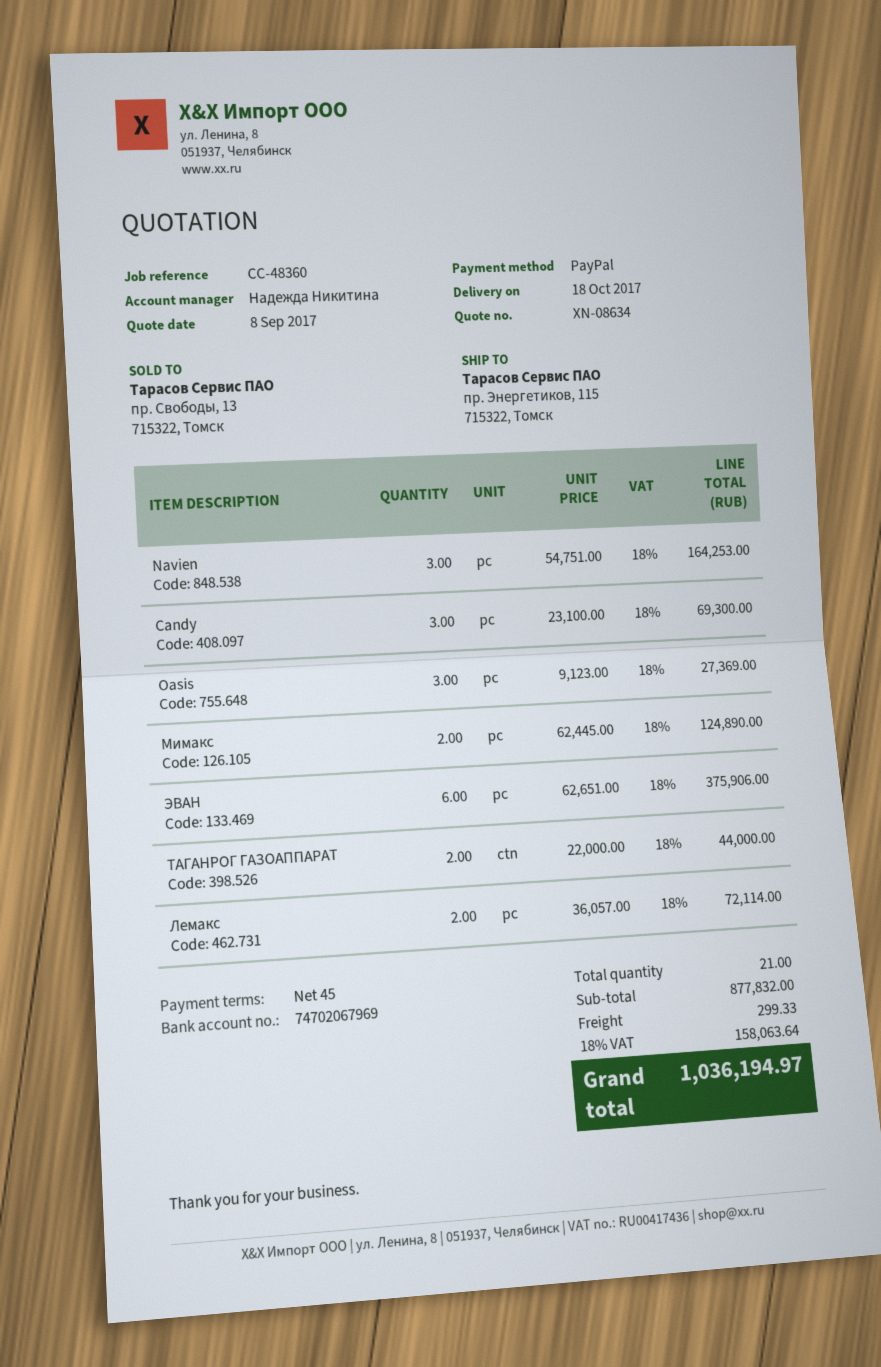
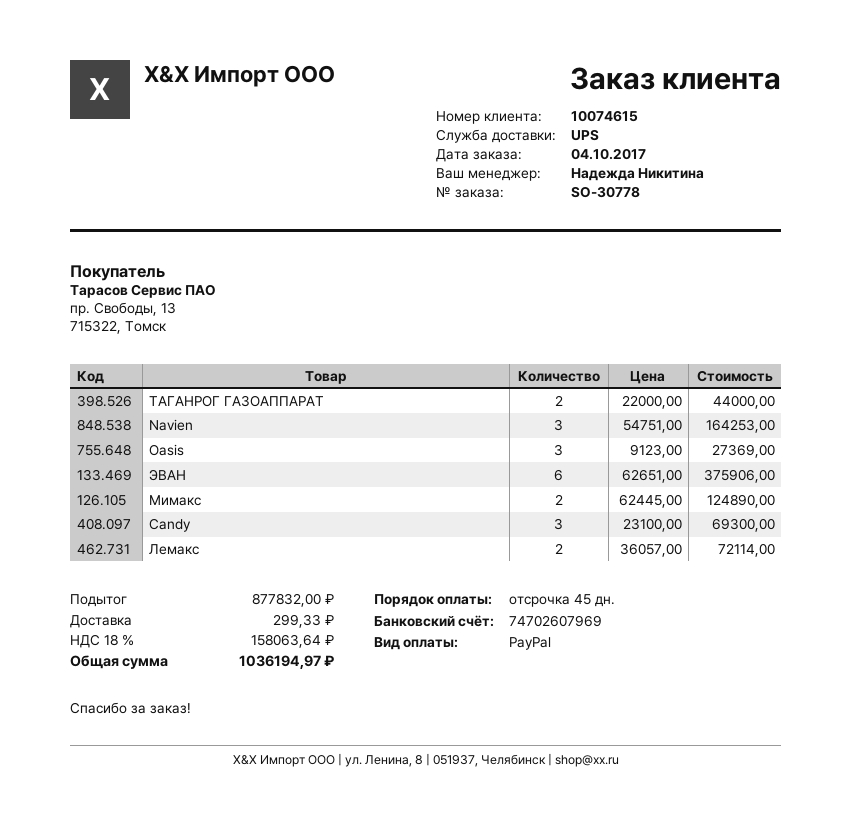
bank account: 74702067969 -> 74702607969

